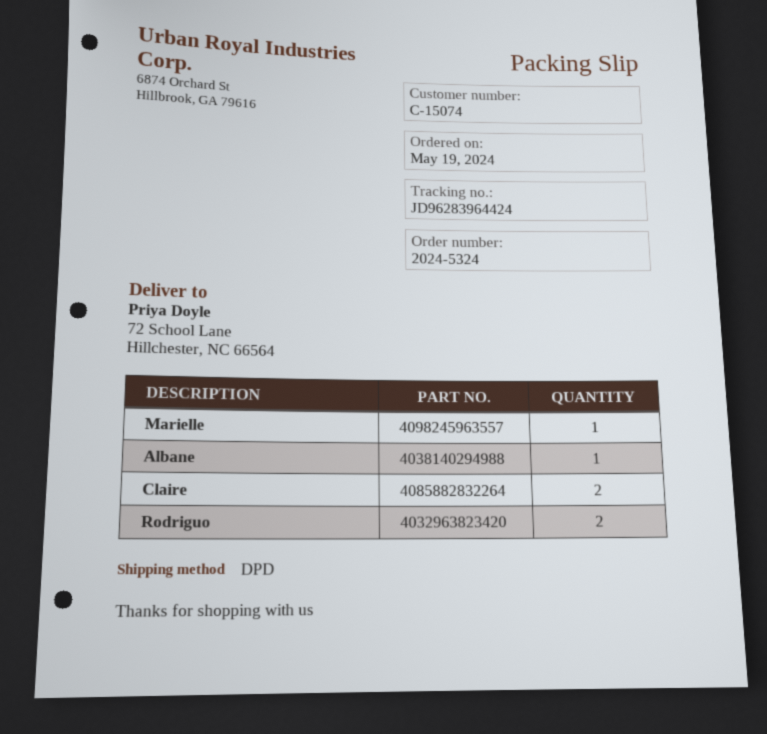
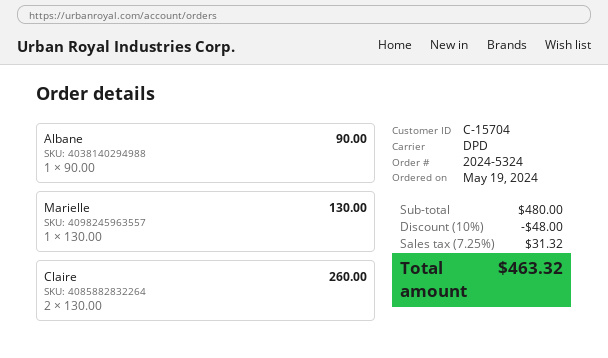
customer number: C-15074 -> C-15704
Rodriguo: 2 -> none

